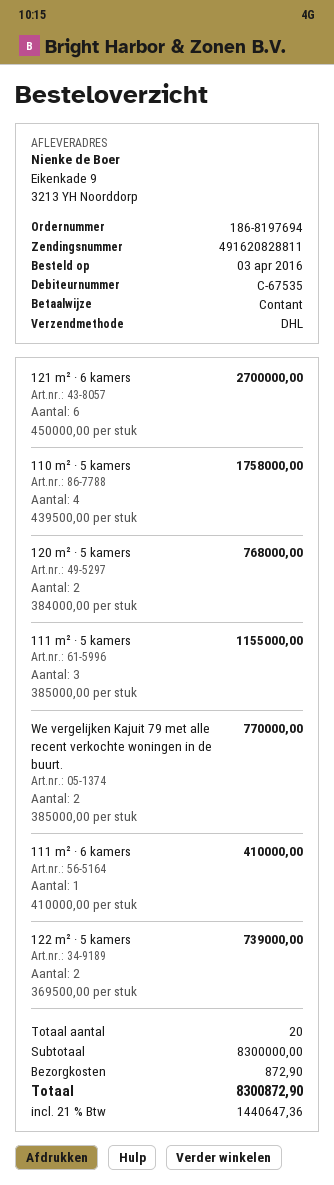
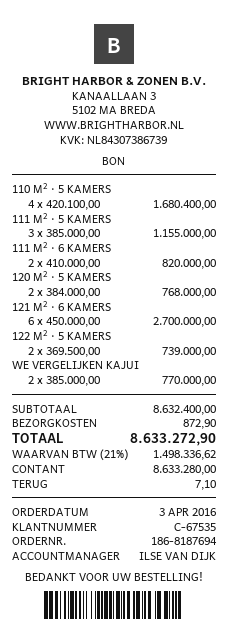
order number: 186-8197694 -> 186-8187694
110 m² · 5 kamers: 4 x 439500.00 = 1758000.00 -> 4 x 420100.00 = 1680400.00
111 m² · 6 kamers: 1 x 410000.00 = 410000.00 -> 2 x 410000.00 = 820000.00
subtotal: 8300000.00 -> 8632400.00
tax: 21% = 1440647.36 -> 21% = 1498336.62
total: 8300872.90 -> 8633272.90

